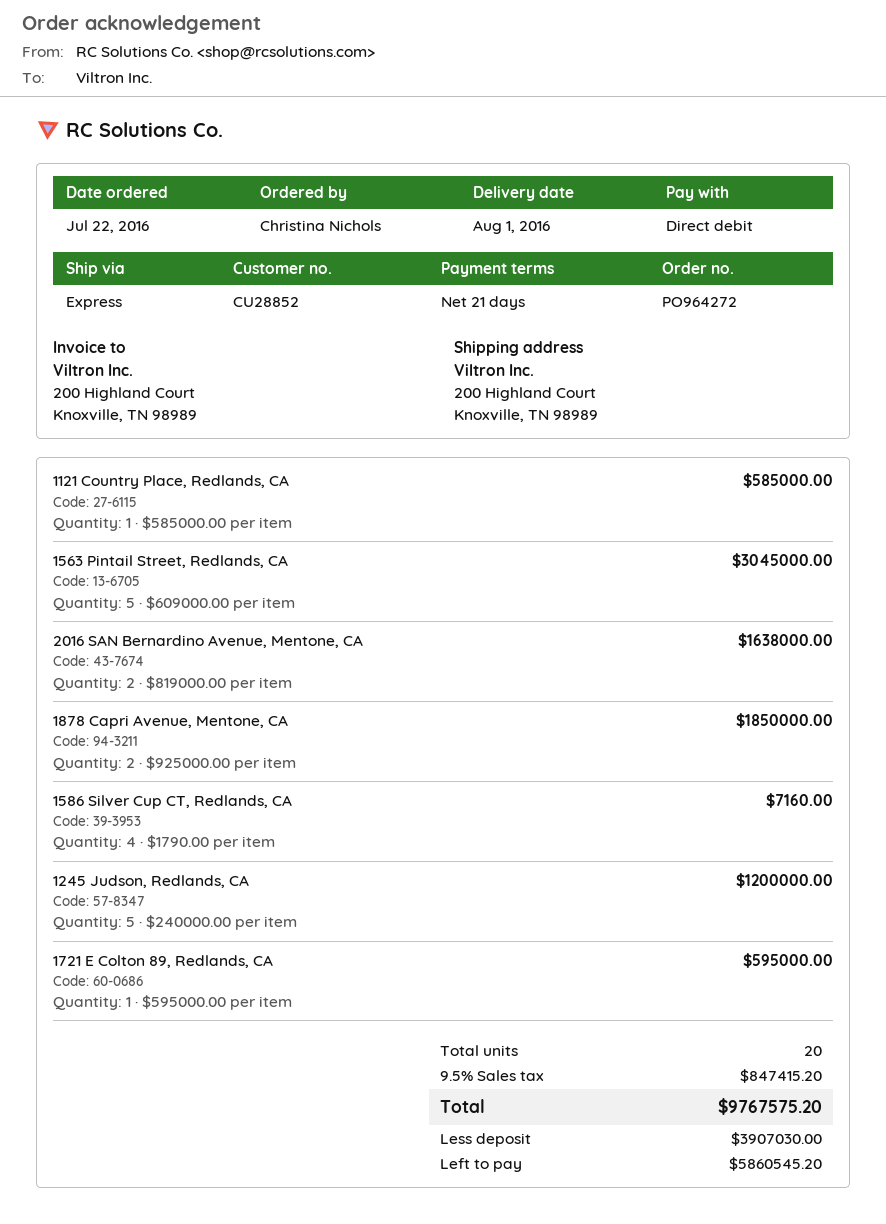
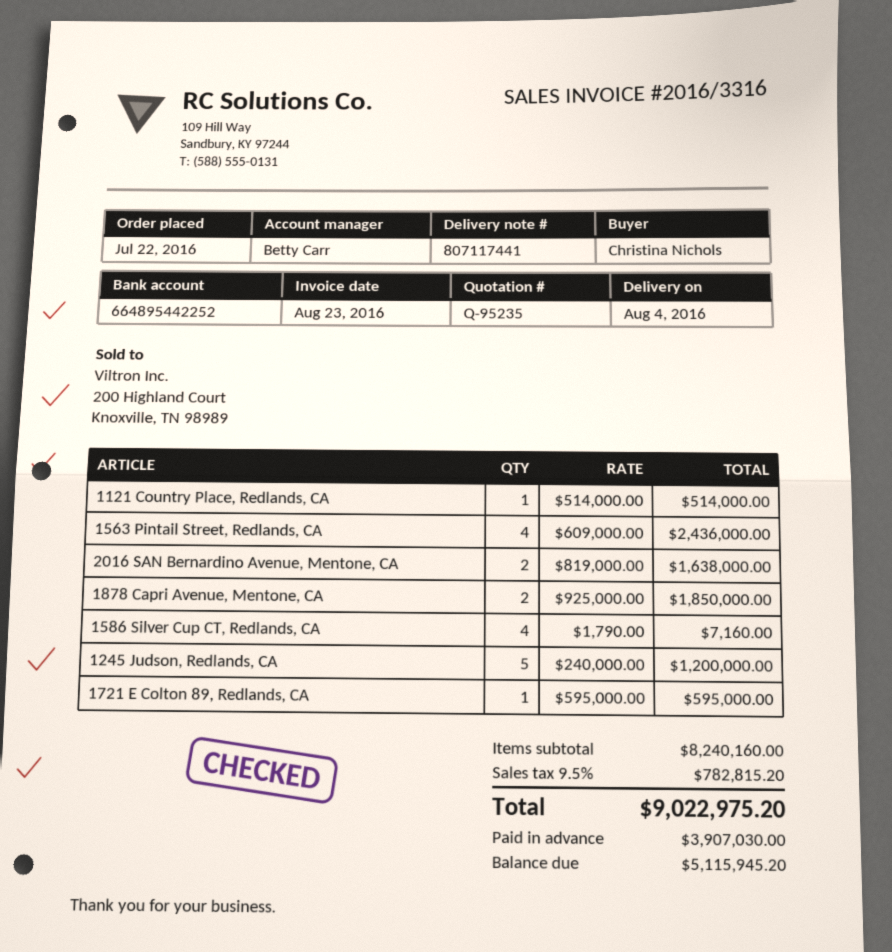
delivery date: 2016-08-01 -> 2016-08-04
1121 Country Place, Redlands, CA: 1 x 585000.00 = 585000.00 -> 1 x 514000.00 = 514000.00
1563 Pintail Street, Redlands, CA: 5 x 609000.00 = 3045000.00 -> 4 x 609000.00 = 2436000.00
tax: 9.5% = 847415.20 -> 9.5% = 782815.20
total: 9767575.20 -> 9022975.20
balance: 5860545.20 -> 5115945.20

